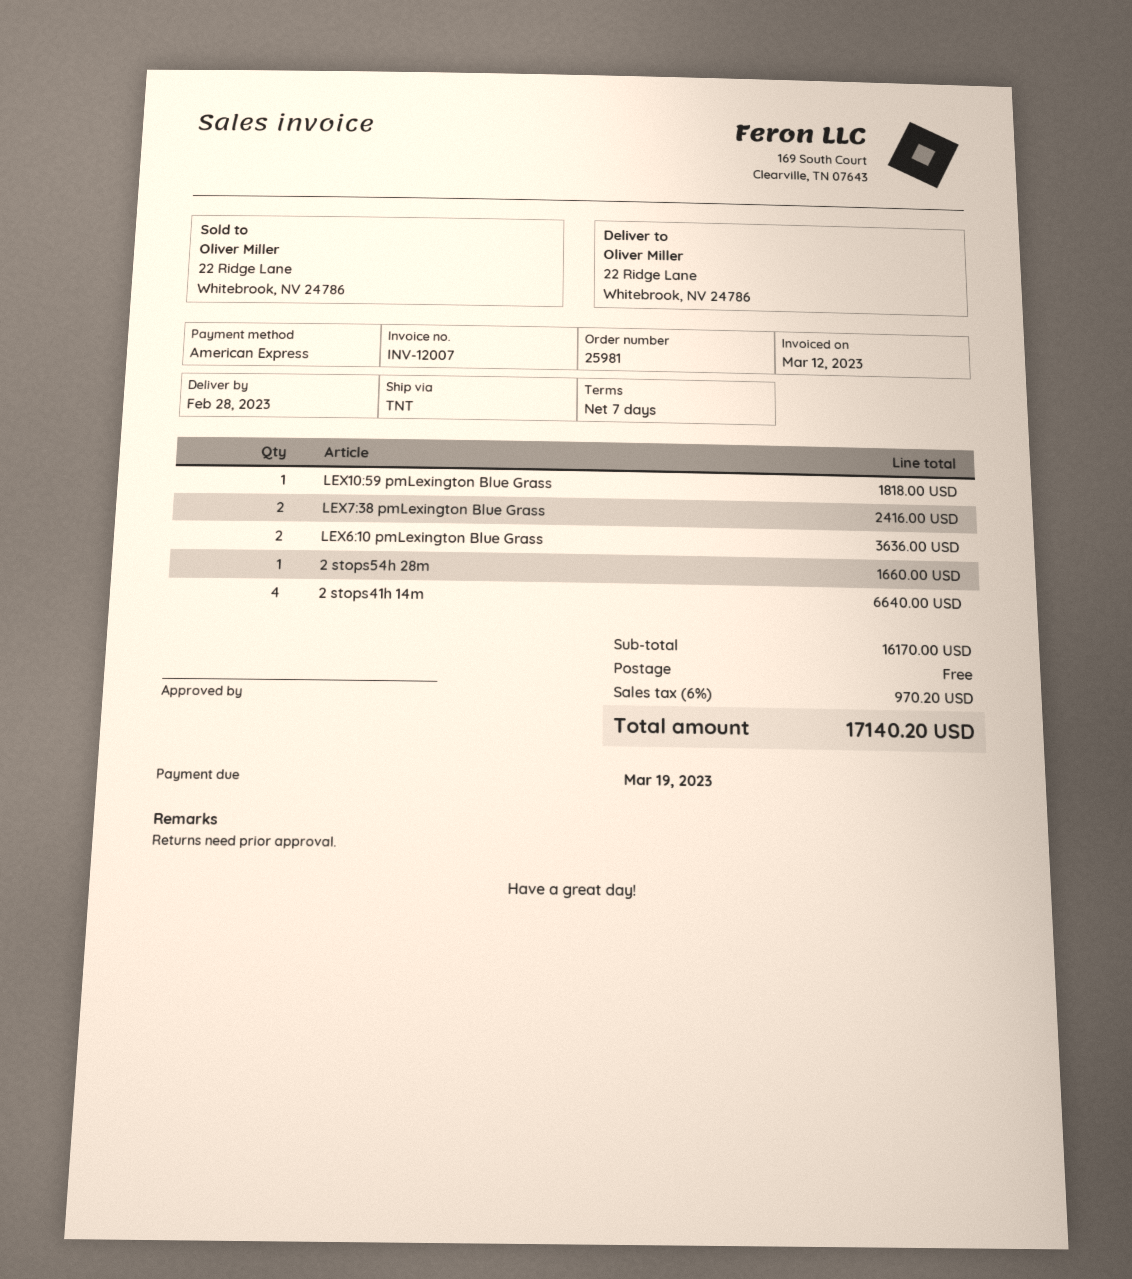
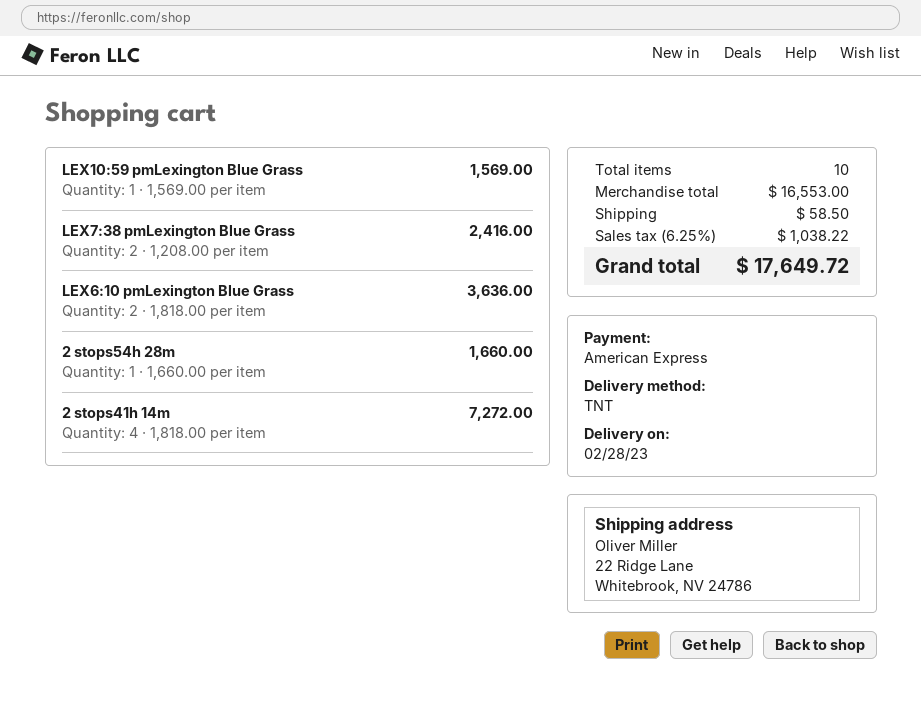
LEX10:59 pmLexington Blue Grass: 1 for 1818.00 -> 1 for 1569.00
2 stops41h 14m: 4 for 6640.00 -> 4 for 7272.00
subtotal: 16170.00 -> 16553.00
shipping: 0.00 -> 58.50
tax: 6% = 970.20 -> 6.25% = 1038.22
total: 17140.20 -> 17649.72

